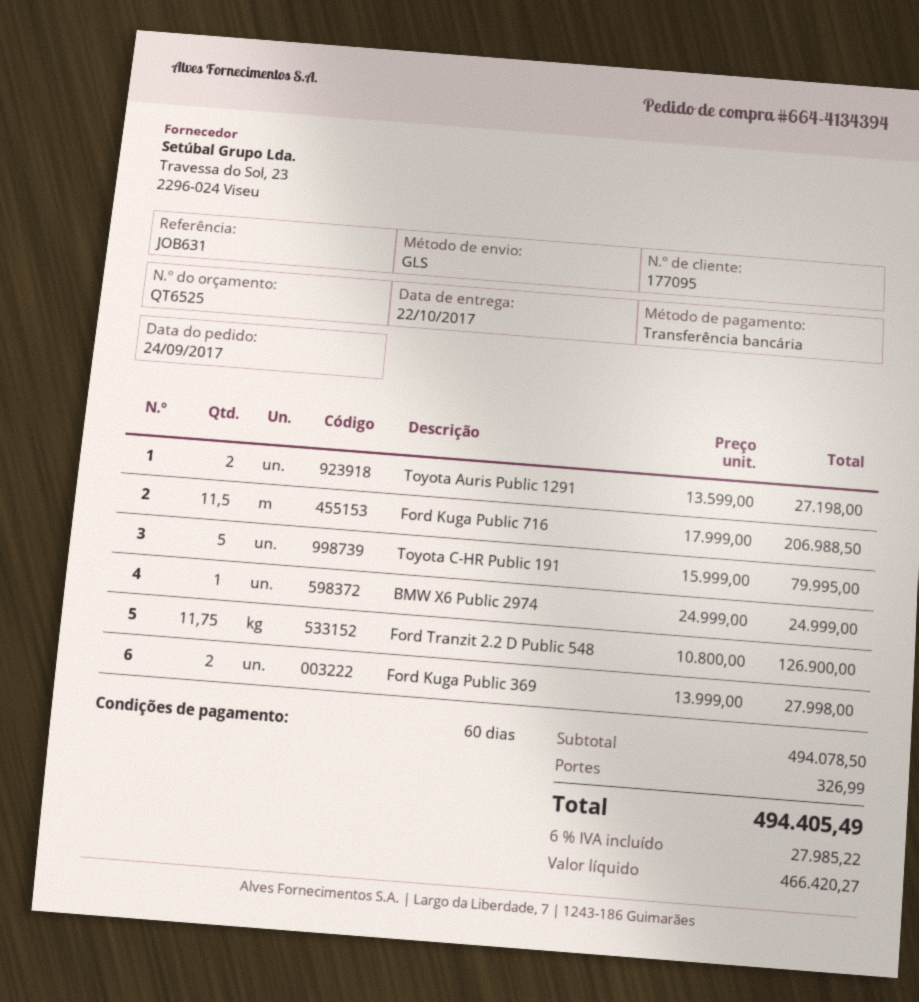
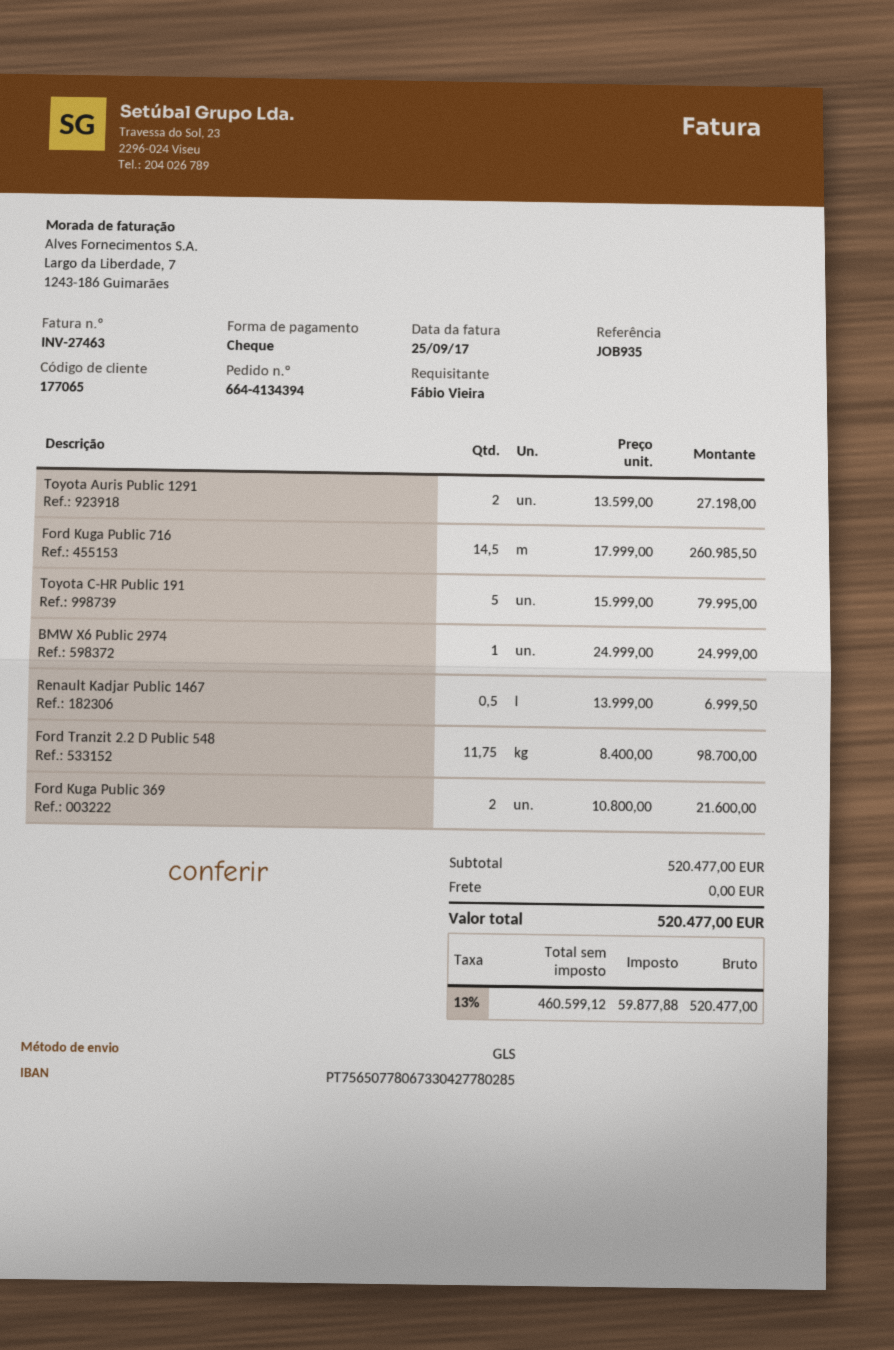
customer number: 177095 -> 177065
reference: JOB631 -> JOB935
payment method: bank transfer -> cheque
Ford Kuga Public 716: 11.5 x 17999.00 = 206988.50 -> 14.5 x 17999.00 = 260985.50
Ford Tranzit 2.2 D Public 548: 11.75 x 10800.00 = 126900.00 -> 11.75 x 8400.00 = 98700.00
Ford Kuga Public 369: 2 x 13999.00 = 27998.00 -> 2 x 10800.00 = 21600.00
Renault Kadjar Public 1467: none -> 0.5 x 13999.00 = 6999.50
subtotal: 494078.50 -> 520477.00
shipping: 326.99 -> 0.00
net: 466420.27 -> 460599.12
tax: 6% = 27985.22 -> 13% = 59877.88
total: 494405.49 -> 520477.00

